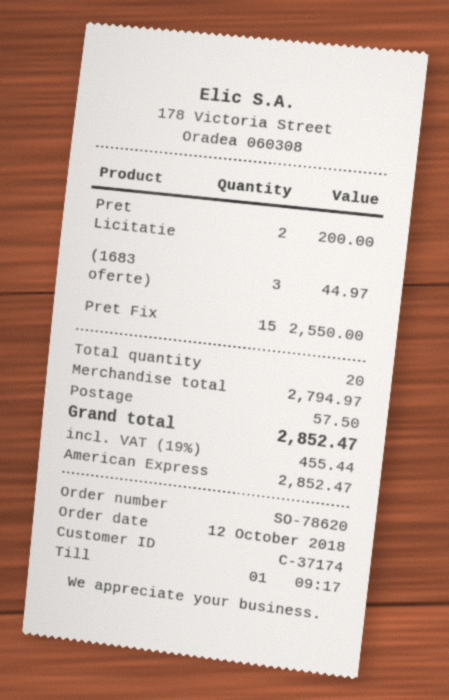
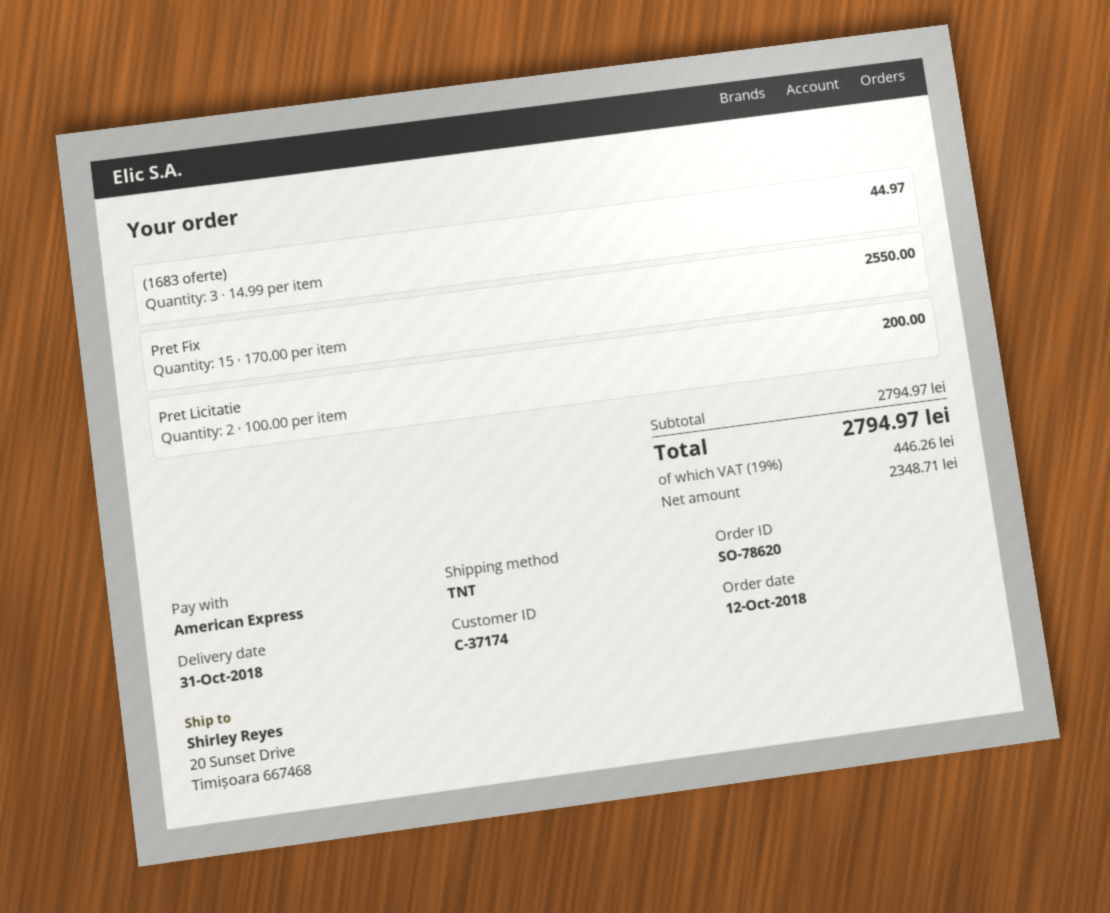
shipping: 57.50 -> none
tax: 19% = 455.44 -> 19% = 446.26
total: 2852.47 -> 2794.97

